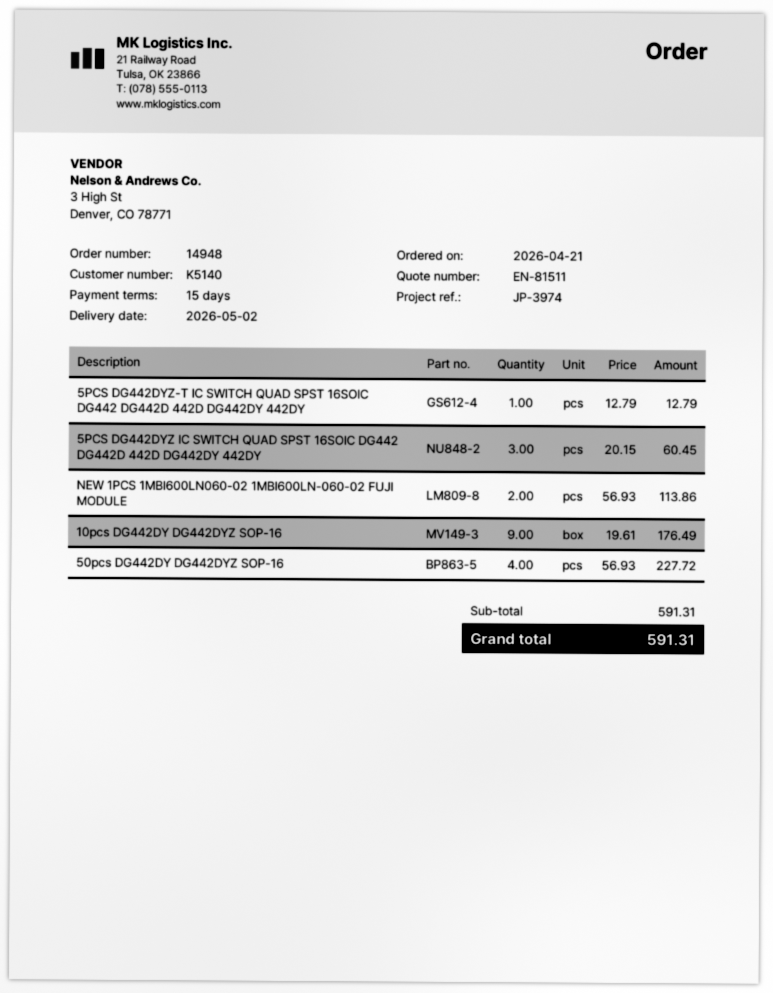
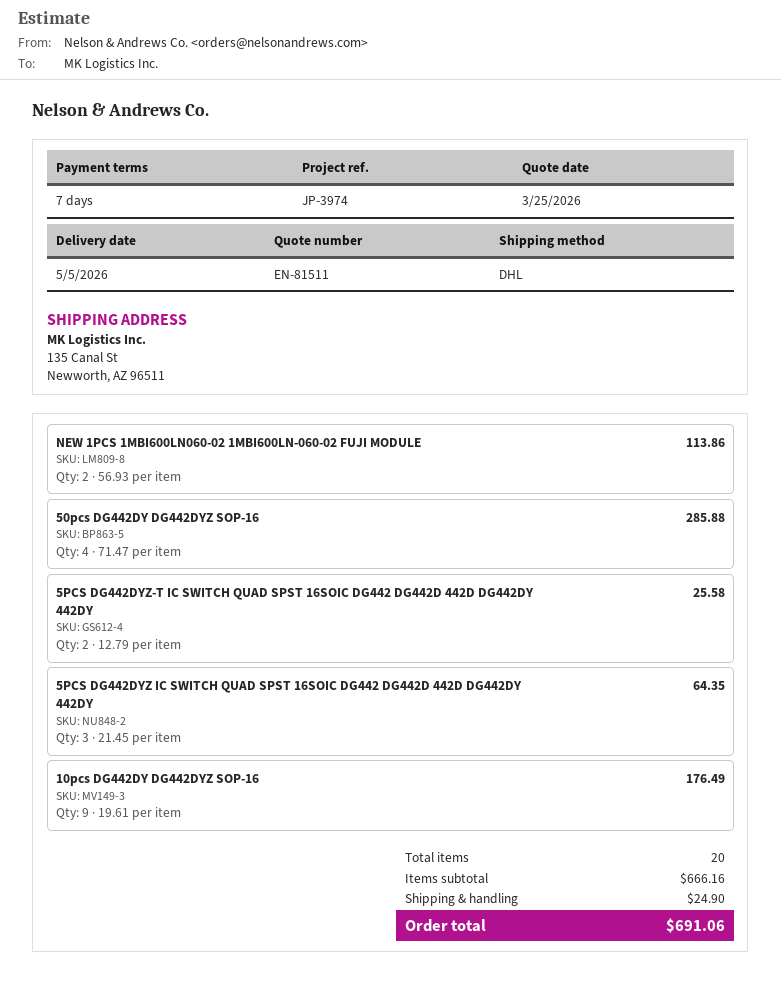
delivery date: 2026-05-02 -> 2026-05-05
payment terms: 15 days -> 7 days
5PCS DG442DYZ-T IC SWITCH QUAD SPST 16SOIC DG442 DG442D 442D DG442DY 442DY: 1 x 12.79 = 12.79 -> 2 x 12.79 = 25.58
5PCS DG442DYZ IC SWITCH QUAD SPST 16SOIC DG442 DG442D 442D DG442DY 442DY: 3 x 20.15 = 60.45 -> 3 x 21.45 = 64.35
50pcs DG442DY DG442DYZ SOP-16: 4 x 56.93 = 227.72 -> 4 x 71.47 = 285.88
subtotal: 591.31 -> 666.16
shipping: none -> 24.90
total: 591.31 -> 691.06

